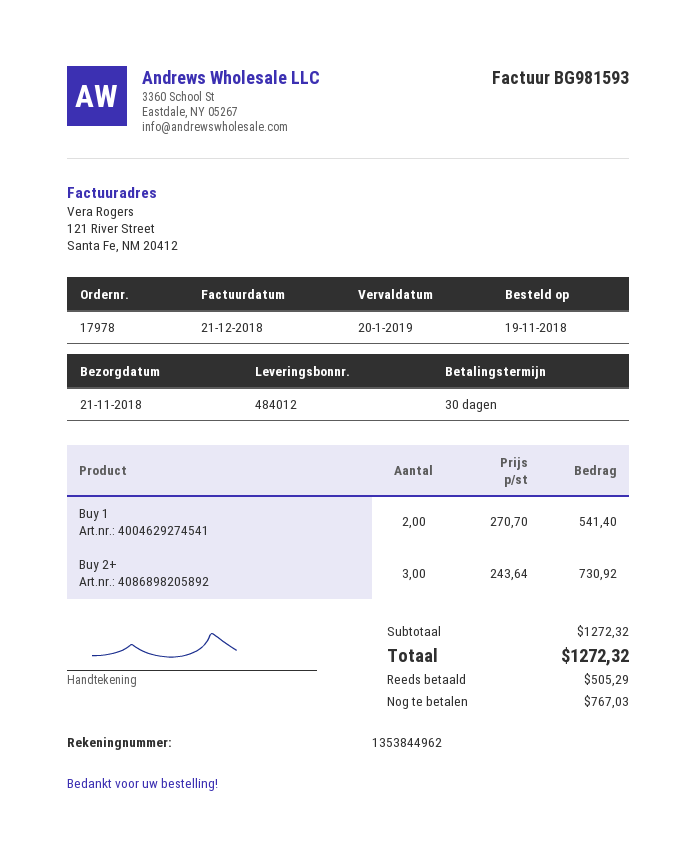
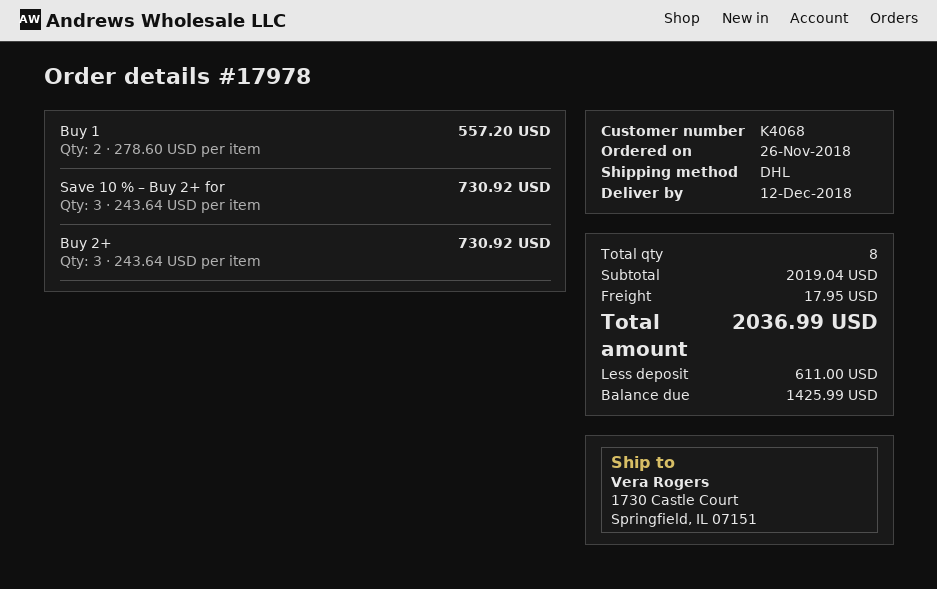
order date: 2018-11-19 -> 2018-11-26
delivery date: 2018-11-21 -> 2018-12-12
Buy 1: 2 x 270.70 = 541.40 -> 2 x 278.60 = 557.20
Save 10 % – Buy 2+ for: none -> 3 x 243.64 = 730.92
subtotal: 1272.32 -> 2019.04
shipping: none -> 17.95
total: 1272.32 -> 2036.99
deposit: 505.29 -> 611.00
balance: 767.03 -> 1425.99

